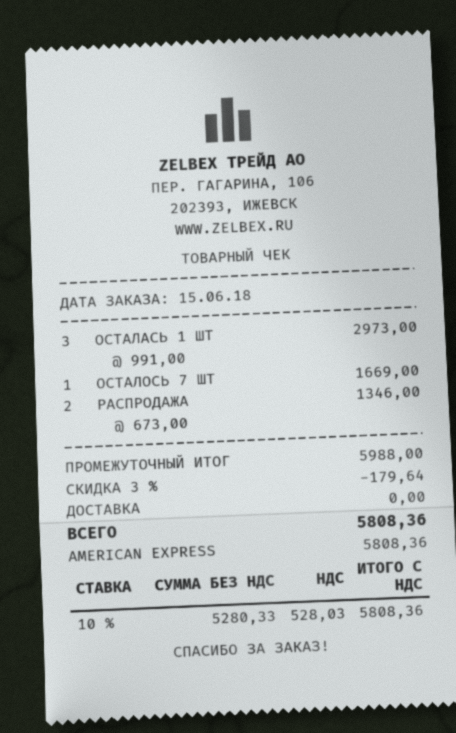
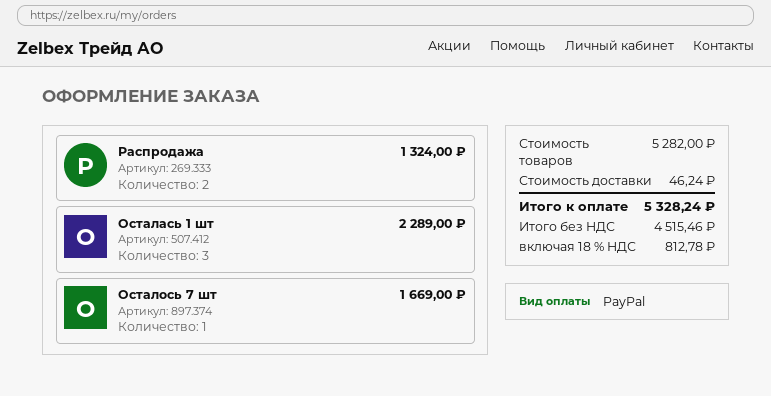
payment method: American Express -> PayPal
ОСТАЛАСЬ 1 ШТ: 3 for 2973.00 -> 3 for 2289.00
РАСПРОДАЖА: 2 for 1346.00 -> 2 for 1324.00
subtotal: 5988.00 -> 5282.00
discount: 3% = 179.64 -> none
shipping: 0.00 -> 46.24
net: 5280.33 -> 4515.46
tax: 10% = 528.03 -> 18% = 812.78
total: 5808.36 -> 5328.24

